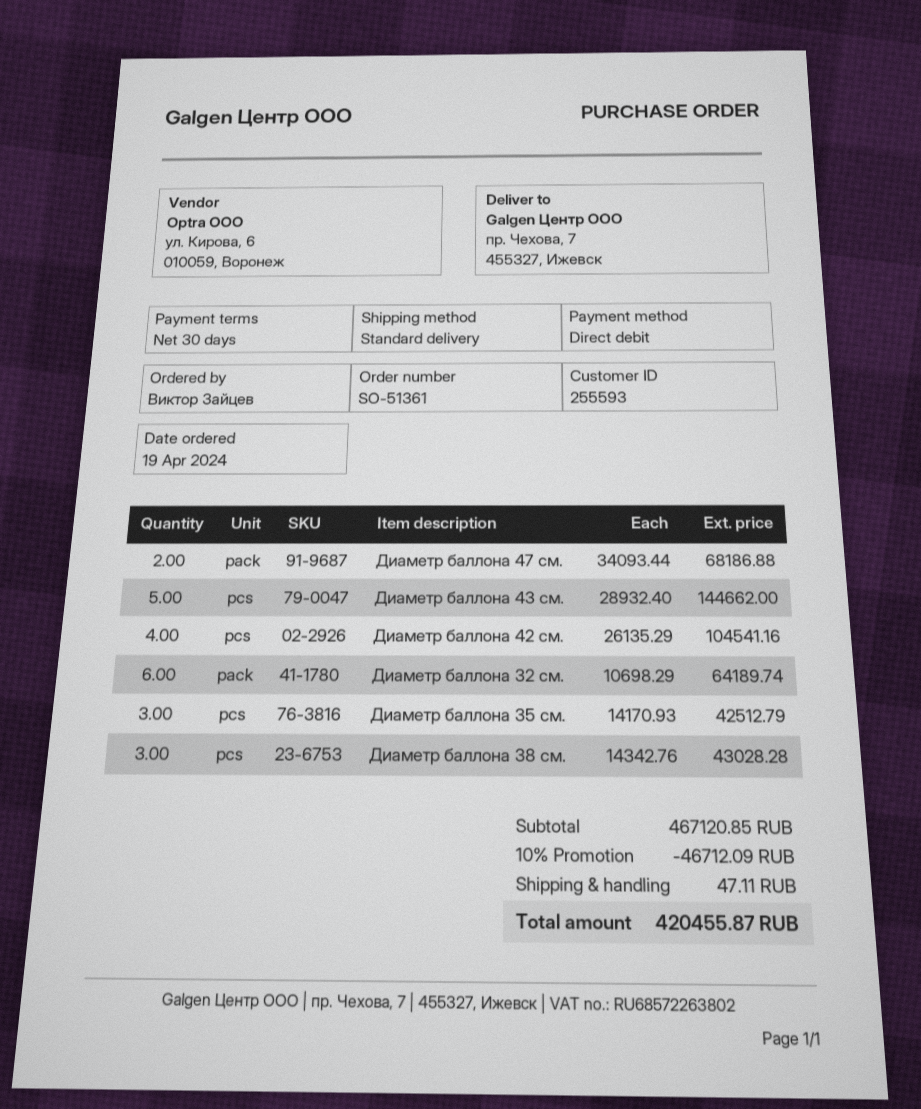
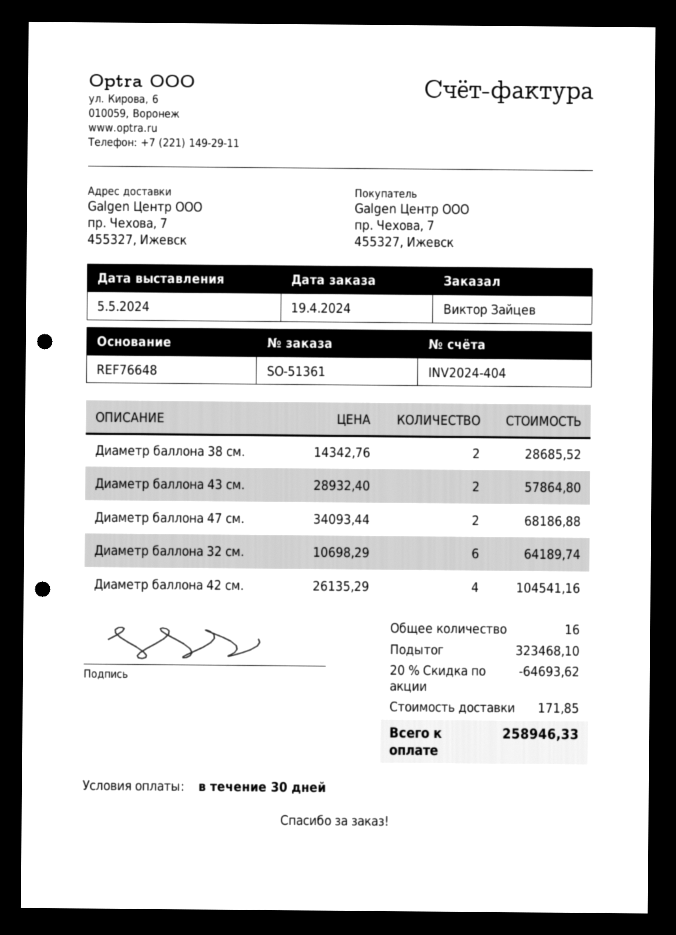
Диаметр баллона 43 см.: 5 x 28932.40 = 144662.00 -> 2 x 28932.40 = 57864.80
Диаметр баллона 35 см.: 3 x 14170.93 = 42512.79 -> none
Диаметр баллона 38 см.: 3 x 14342.76 = 43028.28 -> 2 x 14342.76 = 28685.52
subtotal: 467120.85 -> 323468.10
discount: 10% = 46712.09 -> 20% = 64693.62
shipping: 47.11 -> 171.85
total: 420455.87 -> 258946.33

